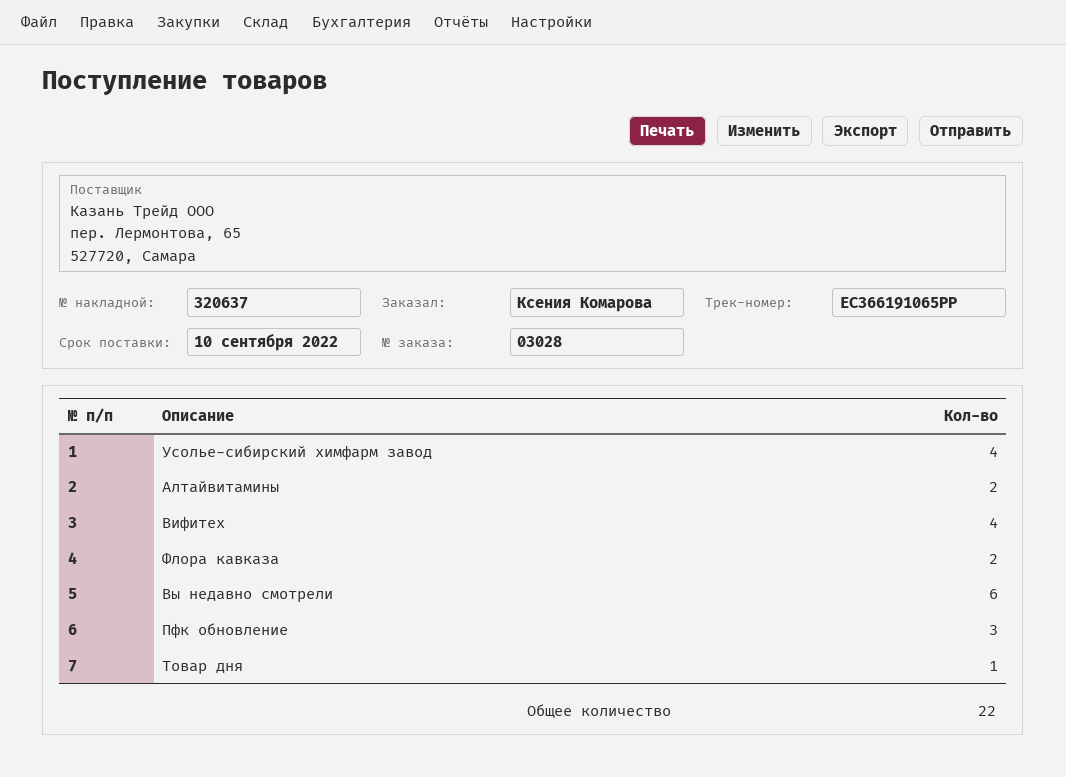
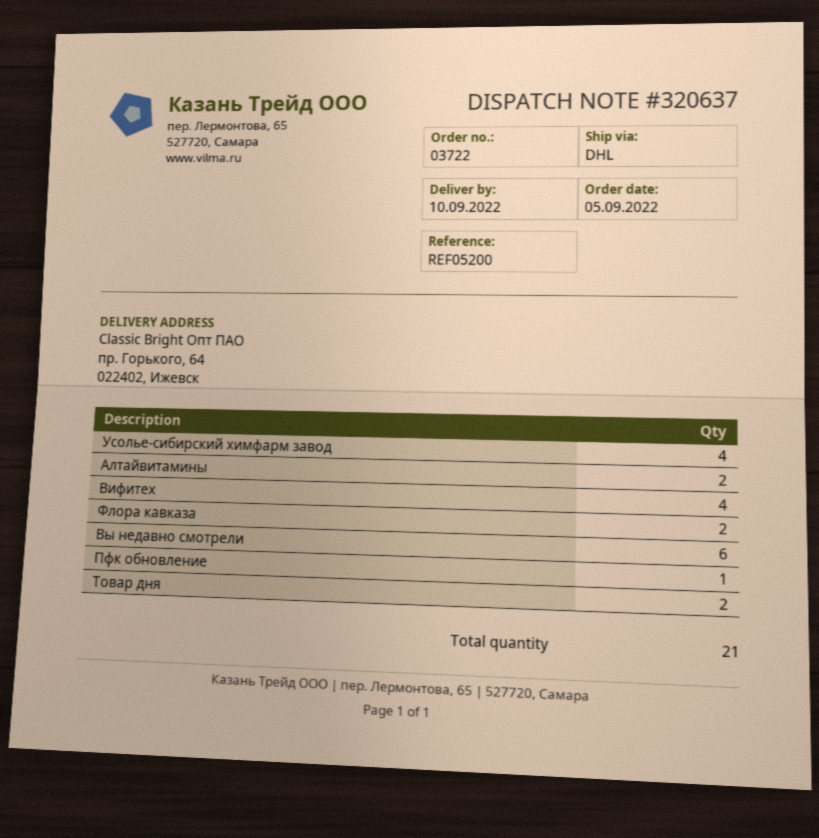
order number: 03028 -> 03722
Пфк обновление: 3 -> 1
Товар дня: 1 -> 2
total quantity: 22 -> 21

